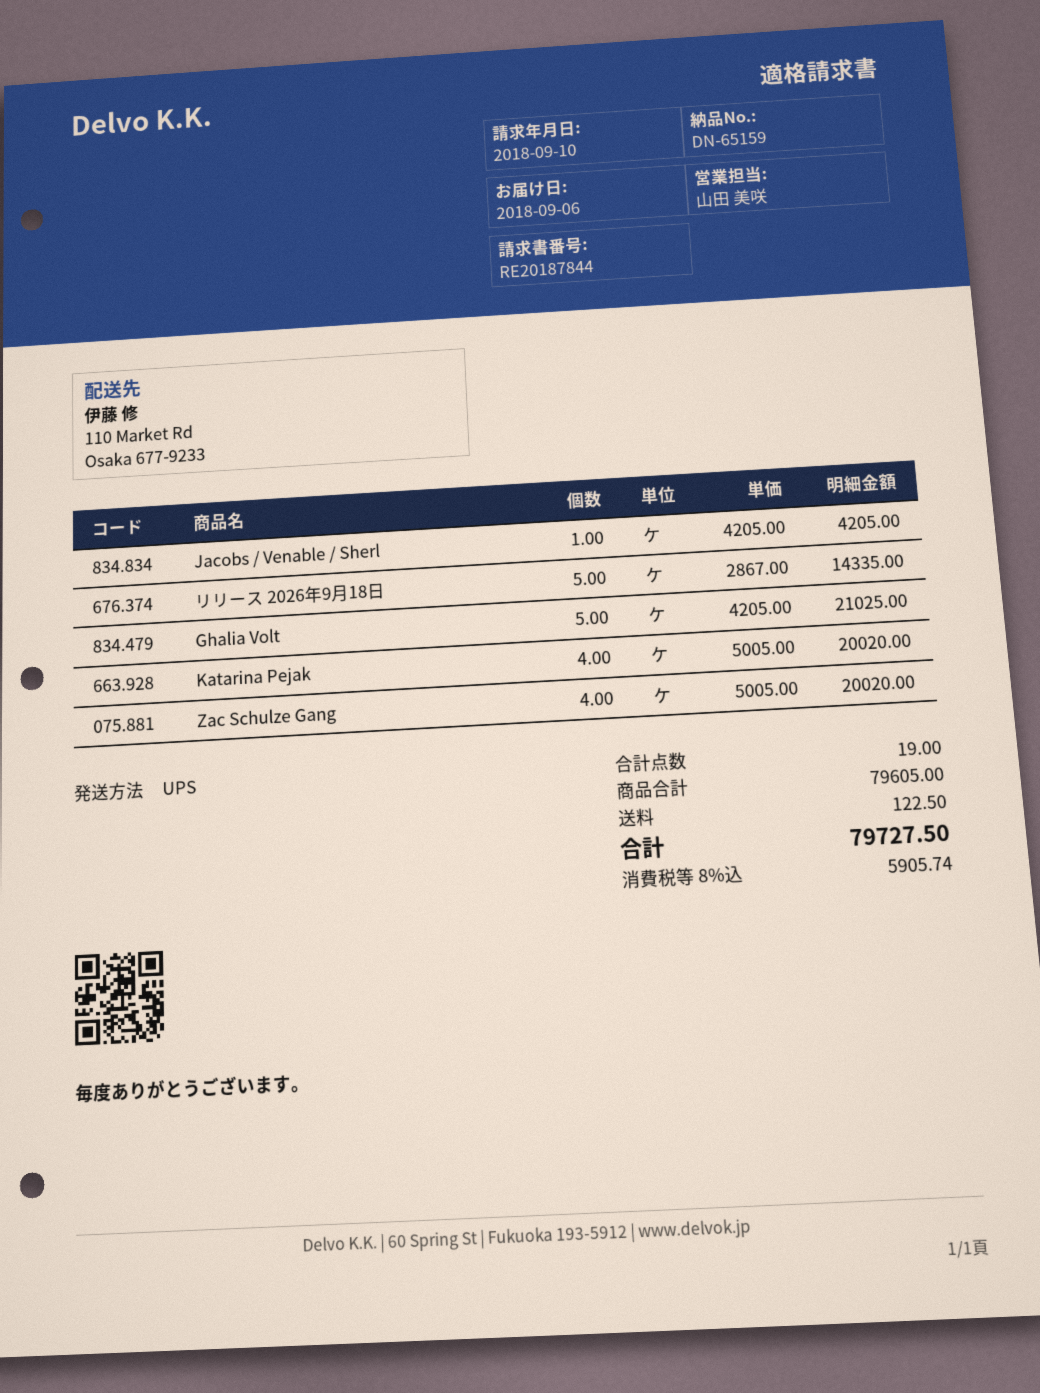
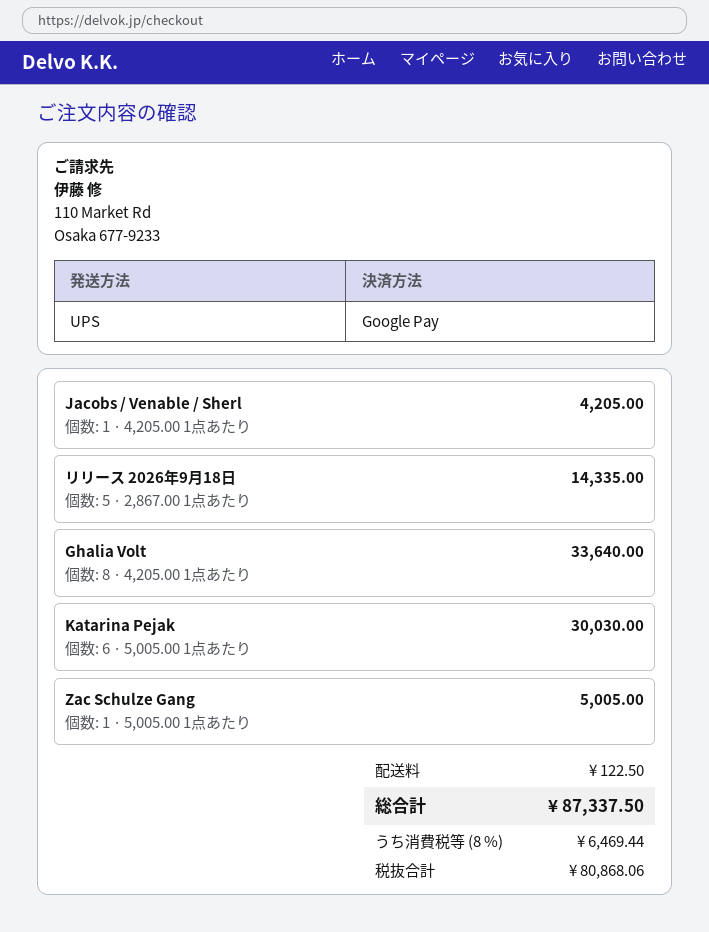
Ghalia Volt: 5 x 4205.00 = 21025.00 -> 8 x 4205.00 = 33640.00
Katarina Pejak: 4 x 5005.00 = 20020.00 -> 6 x 5005.00 = 30030.00
Zac Schulze Gang: 4 x 5005.00 = 20020.00 -> 1 x 5005.00 = 5005.00
tax: 8% = 5905.74 -> 8% = 6469.44
total: 79727.50 -> 87337.50

